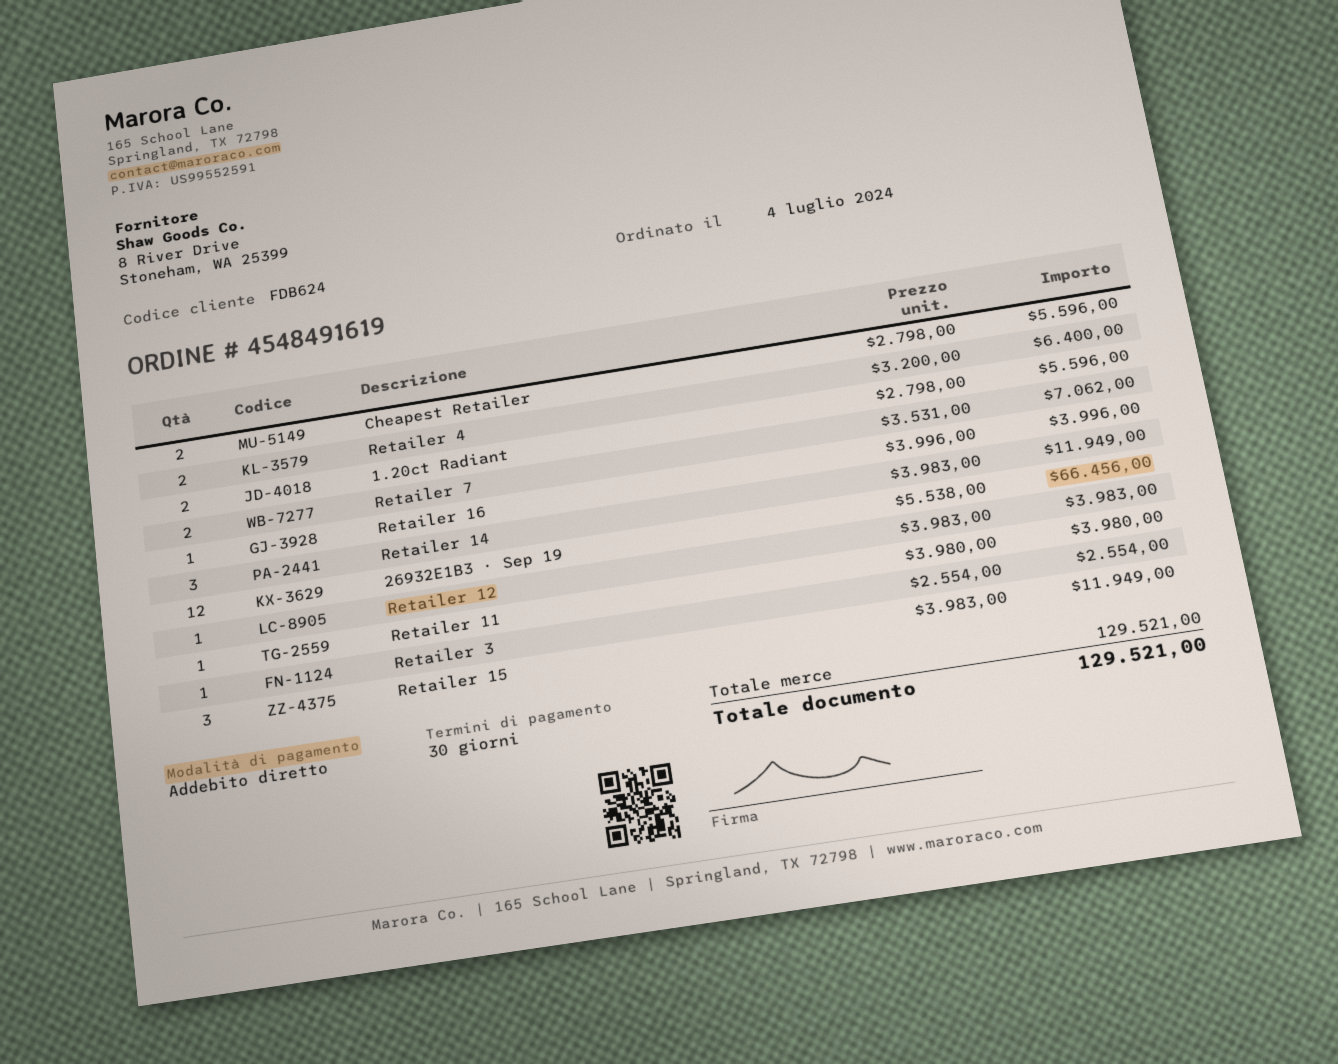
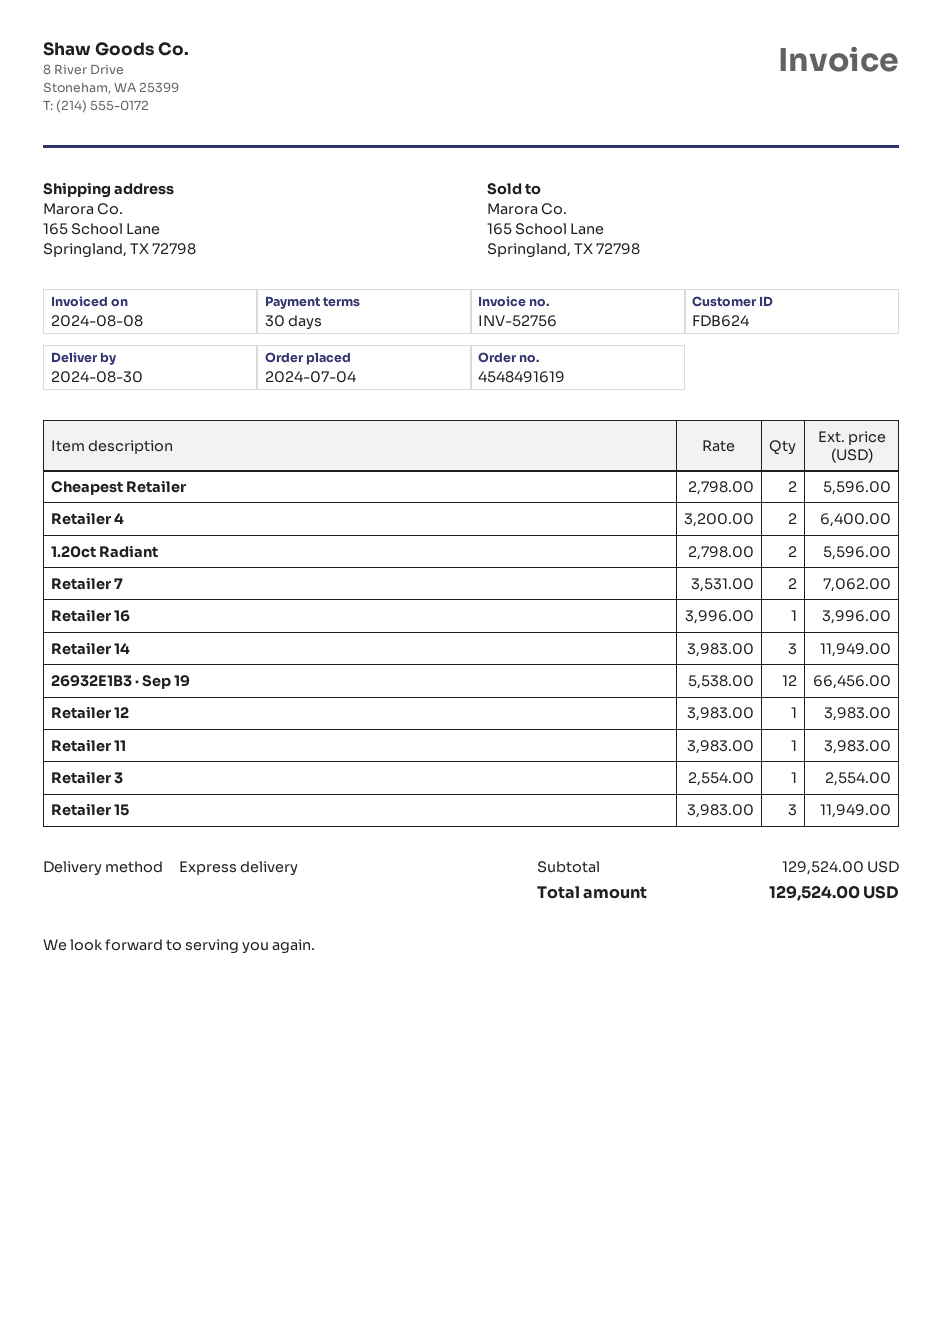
Retailer 11: 1 x 3980.00 = 3980.00 -> 1 x 3983.00 = 3983.00
subtotal: 129521.00 -> 129524.00
total: 129521.00 -> 129524.00

